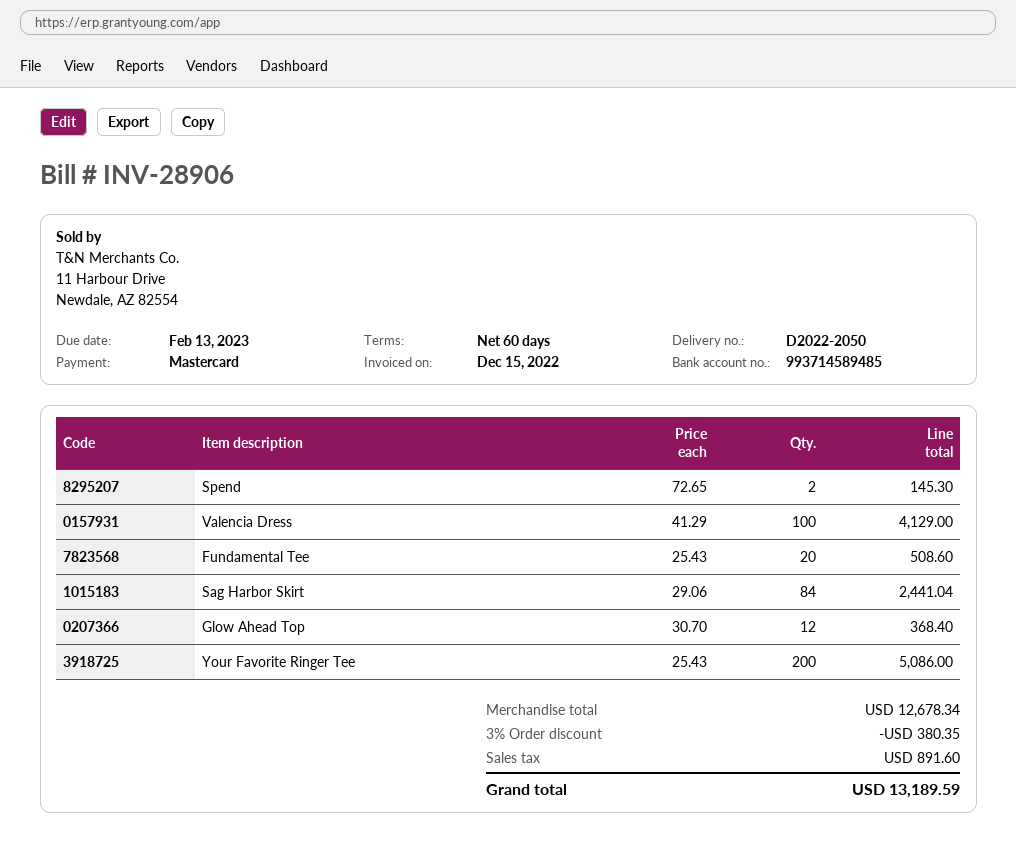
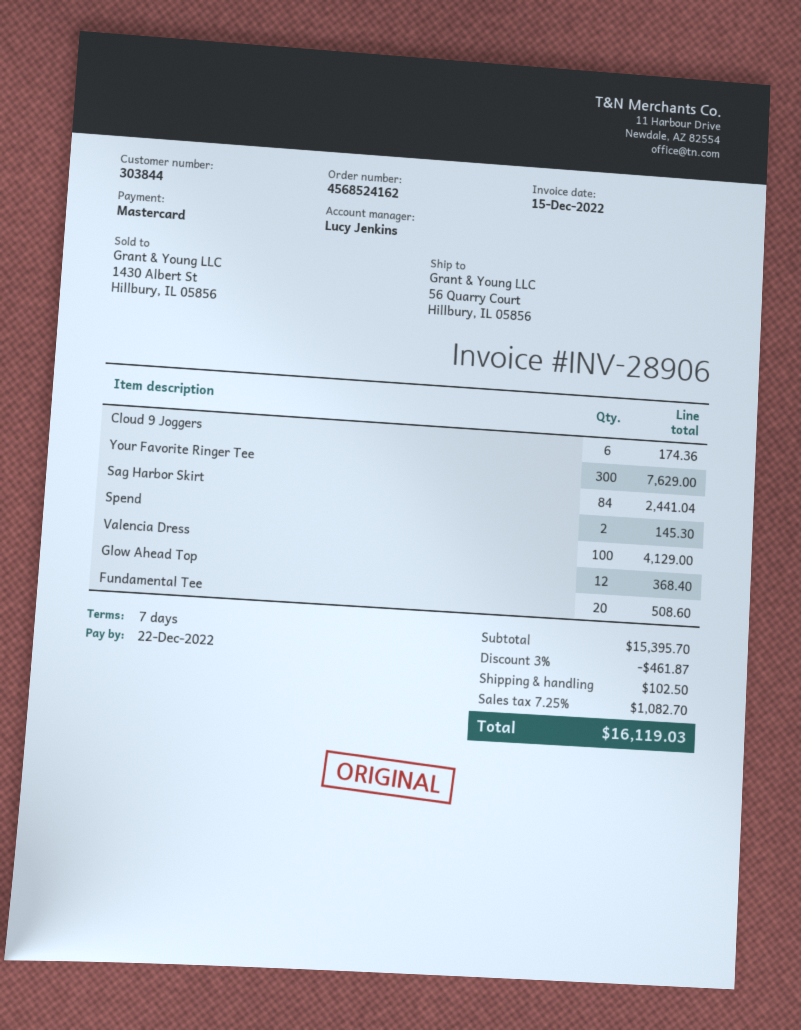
payment terms: 60 days -> 7 days
due date: 2023-02-13 -> 2022-12-22
Your Favorite Ringer Tee: 200 for 5086.00 -> 300 for 7629.00
Cloud 9 Joggers: none -> 6 for 174.36
subtotal: 12678.34 -> 15395.70
discount: 3% = 380.35 -> 3% = 461.87
shipping: none -> 102.50
tax: 891.60 -> 1082.70
total: 13189.59 -> 16119.03

